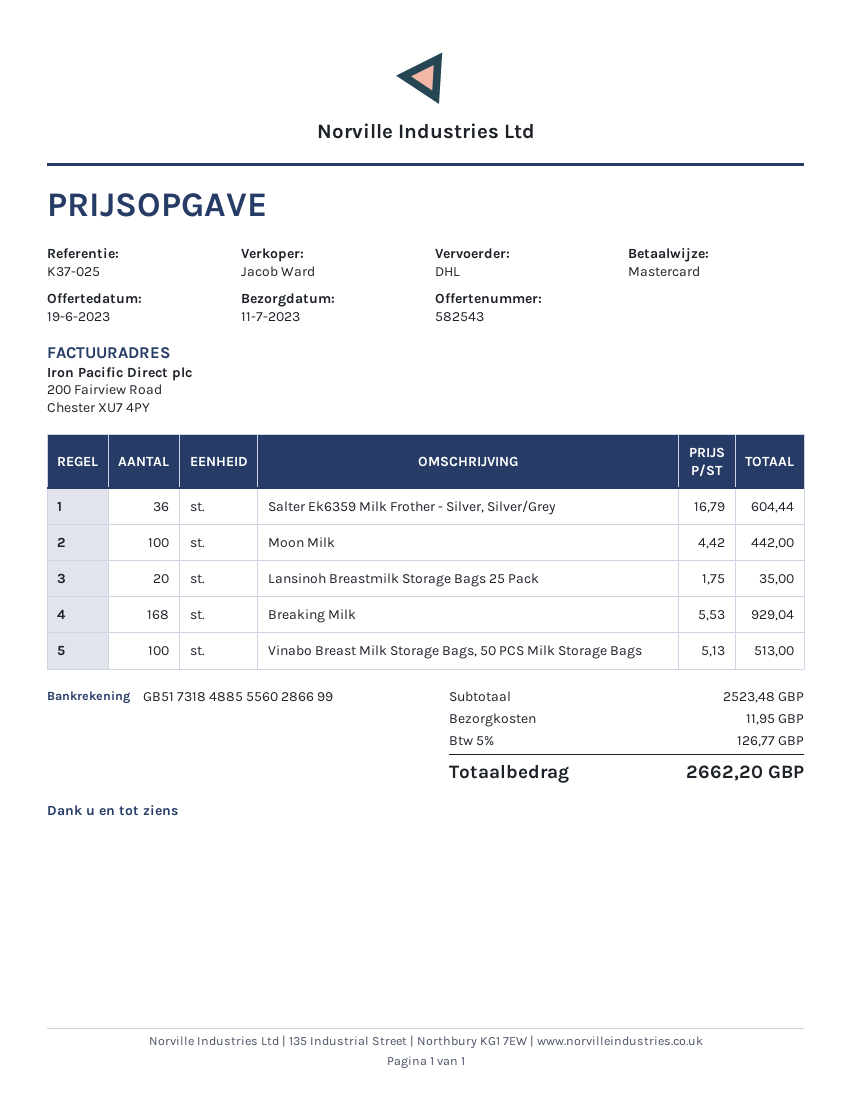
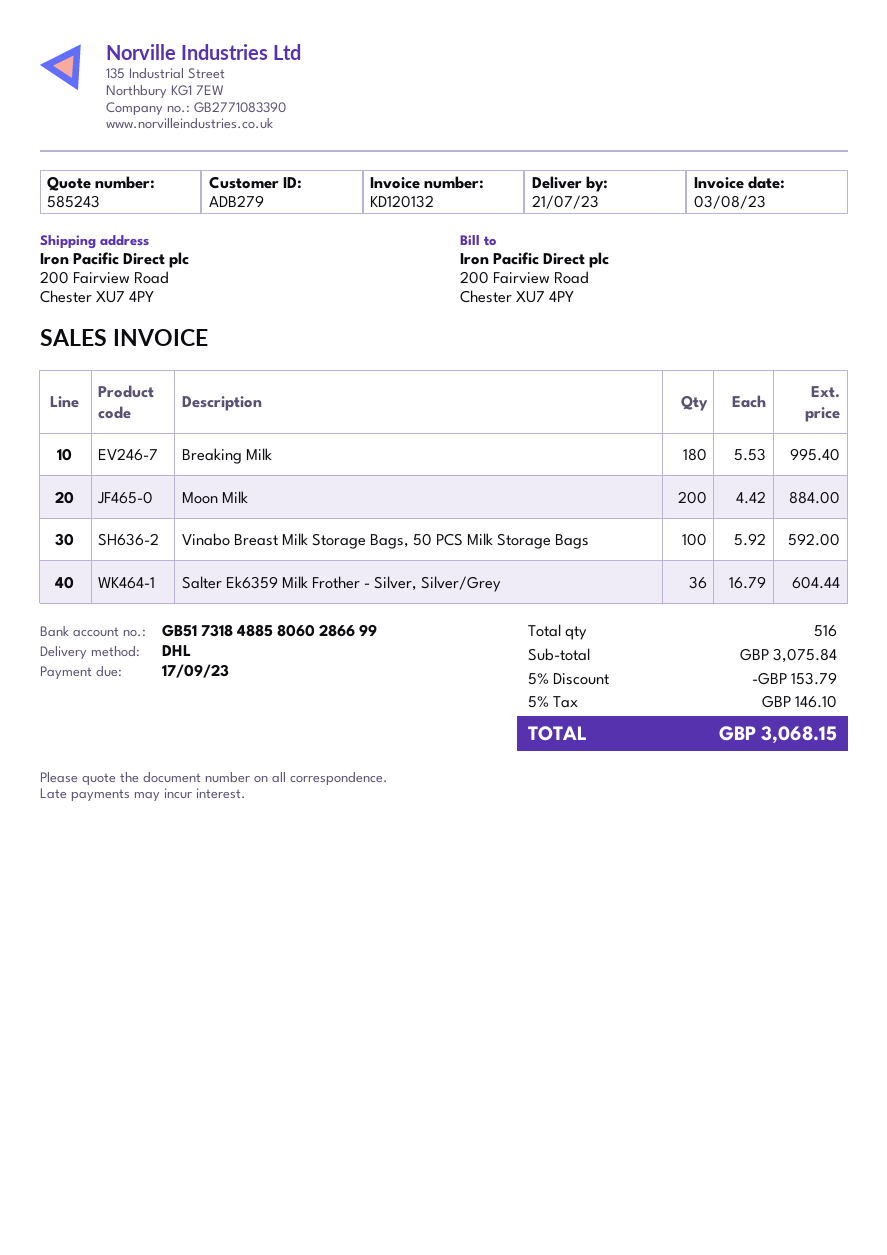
quote number: 582543 -> 585243
delivery date: 2023-07-11 -> 2023-07-21
bank account: GB51731848855560286699 -> GB51731848858060286699
Moon Milk: 100 x 4.42 = 442.00 -> 200 x 4.42 = 884.00
Lansinoh Breastmilk Storage Bags 25 Pack: 20 x 1.75 = 35.00 -> none
Breaking Milk: 168 x 5.53 = 929.04 -> 180 x 5.53 = 995.40
Vinabo Breast Milk Storage Bags, 50 PCS Milk Storage Bags: 100 x 5.13 = 513.00 -> 100 x 5.92 = 592.00
subtotal: 2523.48 -> 3075.84
discount: none -> 5% = 153.79
shipping: 11.95 -> none
tax: 5% = 126.77 -> 5% = 146.10
total: 2662.20 -> 3068.15

